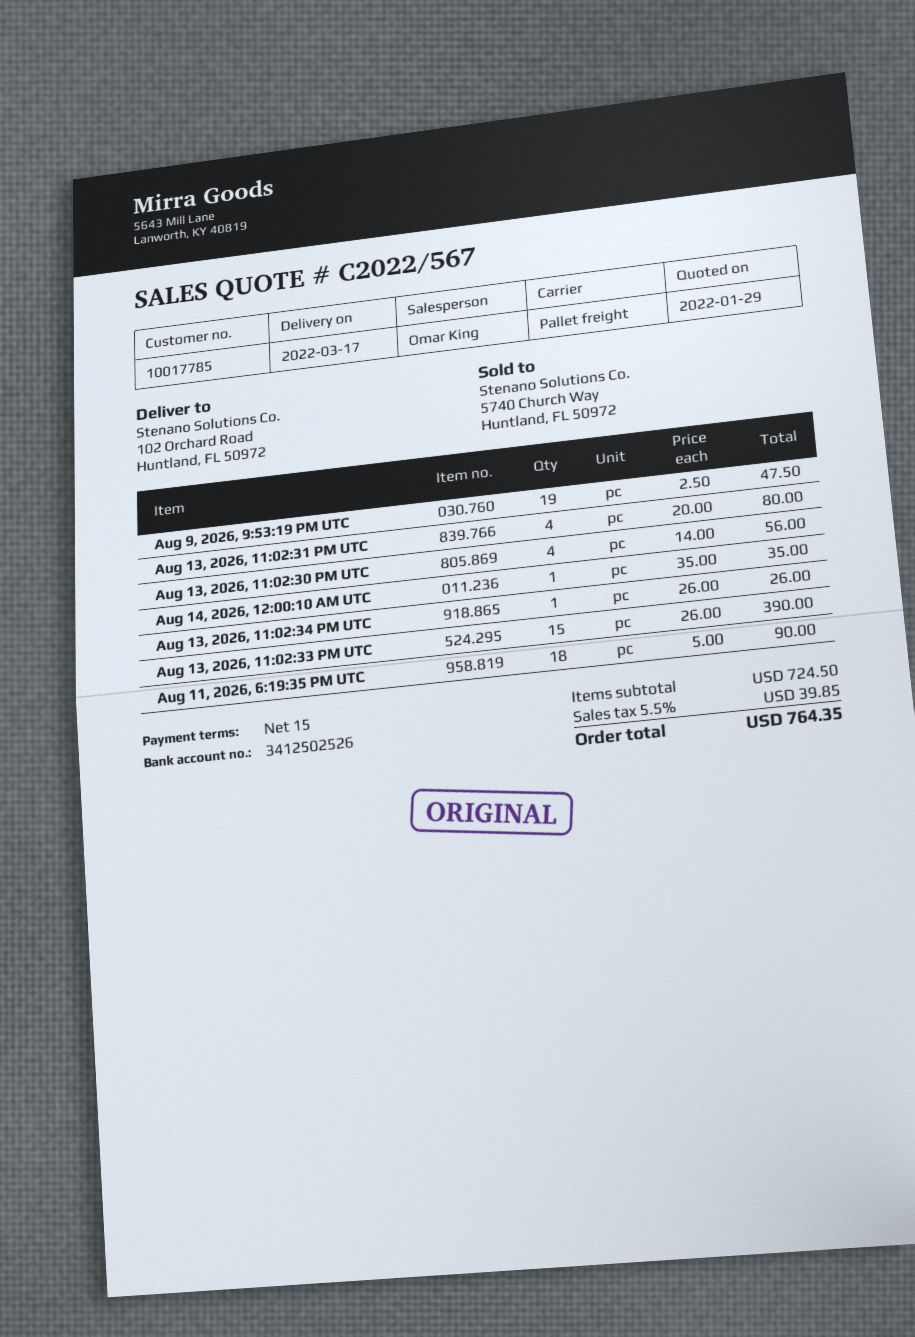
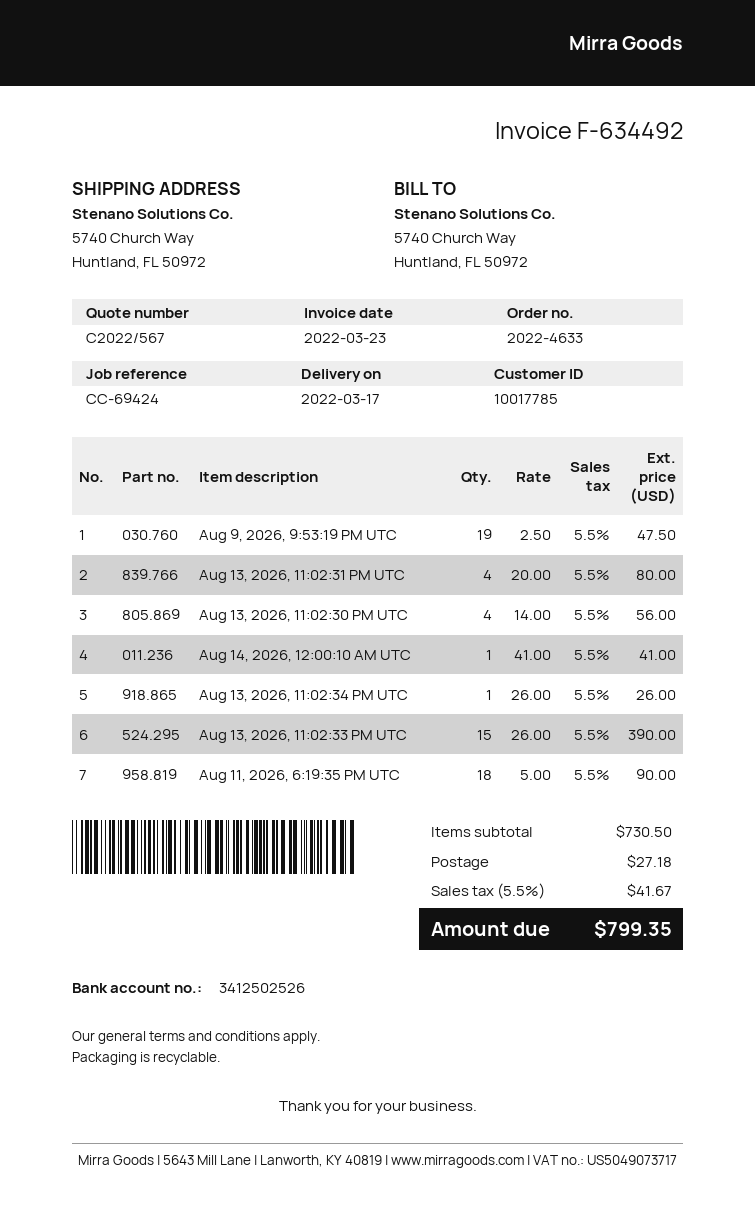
ship to: 102 Orchard Road, Huntland, FL 50972 -> 5740 Church Way, Huntland, FL 50972
Aug 14, 2026, 12:00:10 AM UTC: 1 x 35.00 = 35.00 -> 1 x 41.00 = 41.00
subtotal: 724.50 -> 730.50
shipping: none -> 27.18
tax: 5.5% = 39.85 -> 5.5% = 41.67
total: 764.35 -> 799.35

